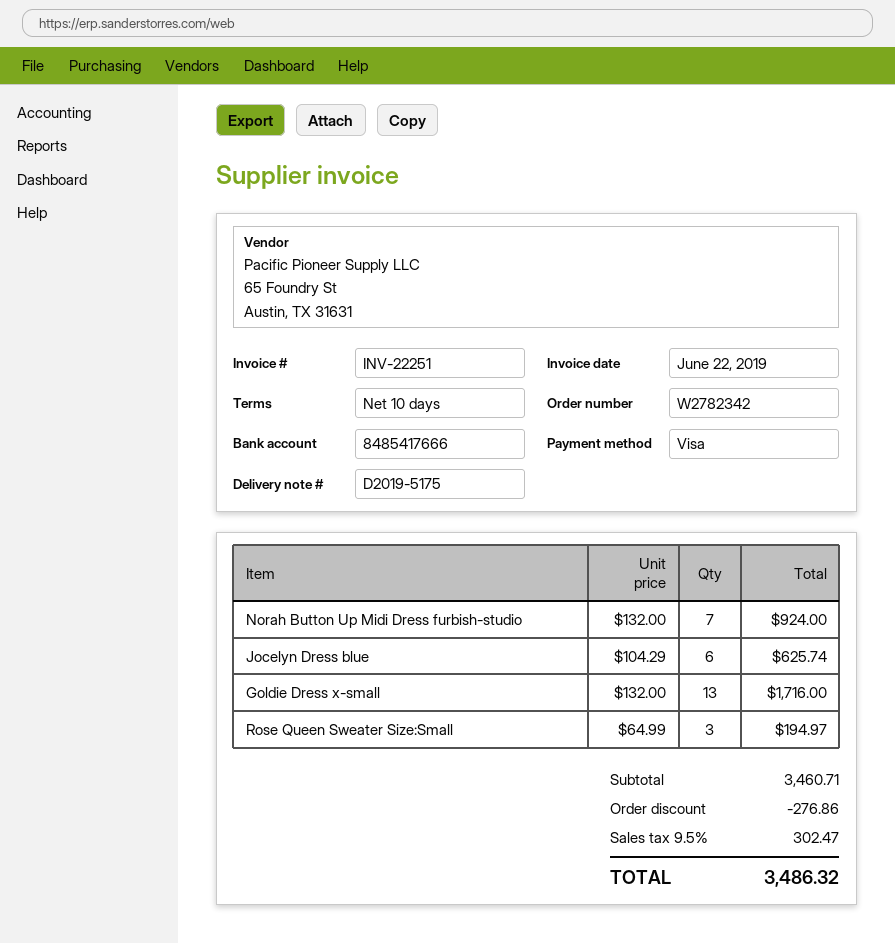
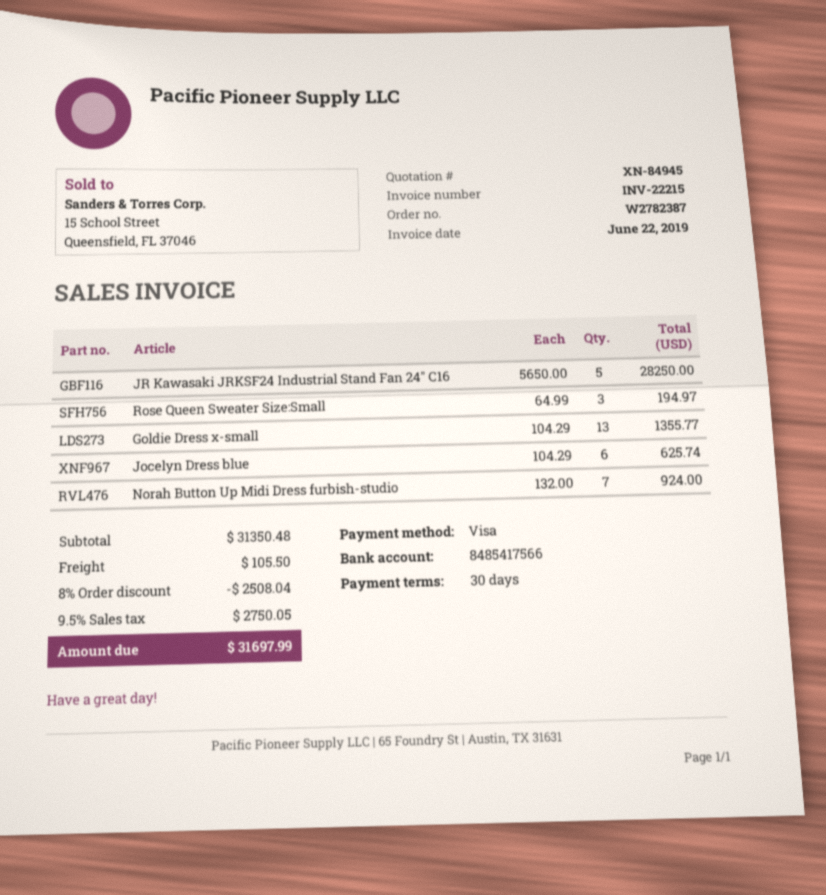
order number: W2782342 -> W2782387
invoice number: INV-22251 -> INV-22215
payment terms: 10 days -> 30 days
bank account: 8485417666 -> 8485417566
Goldie Dress x-small: 13 x 132.00 = 1716.00 -> 13 x 104.29 = 1355.77
JR Kawasaki JRKSF24 Industrial Stand Fan 24" C16: none -> 5 x 5650.00 = 28250.00
subtotal: 3460.71 -> 31350.48
discount: 276.86 -> 2508.04
shipping: none -> 105.50
tax: 9.5% = 302.47 -> 9.5% = 2750.05
total: 3486.32 -> 31697.99

